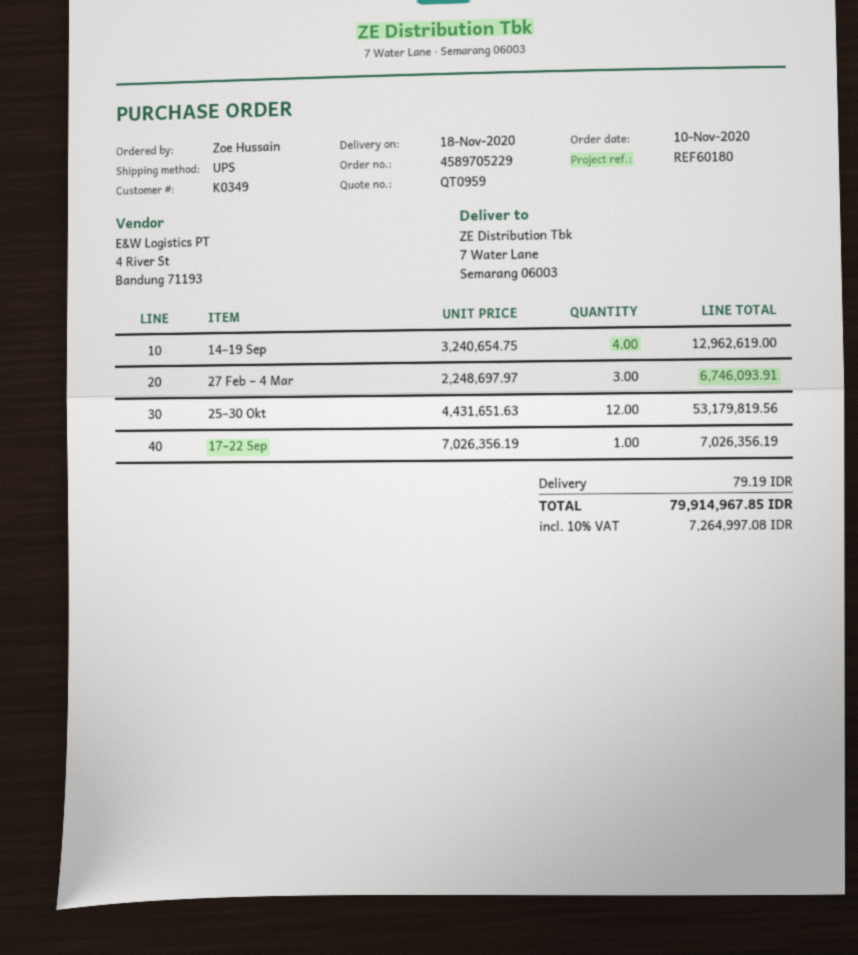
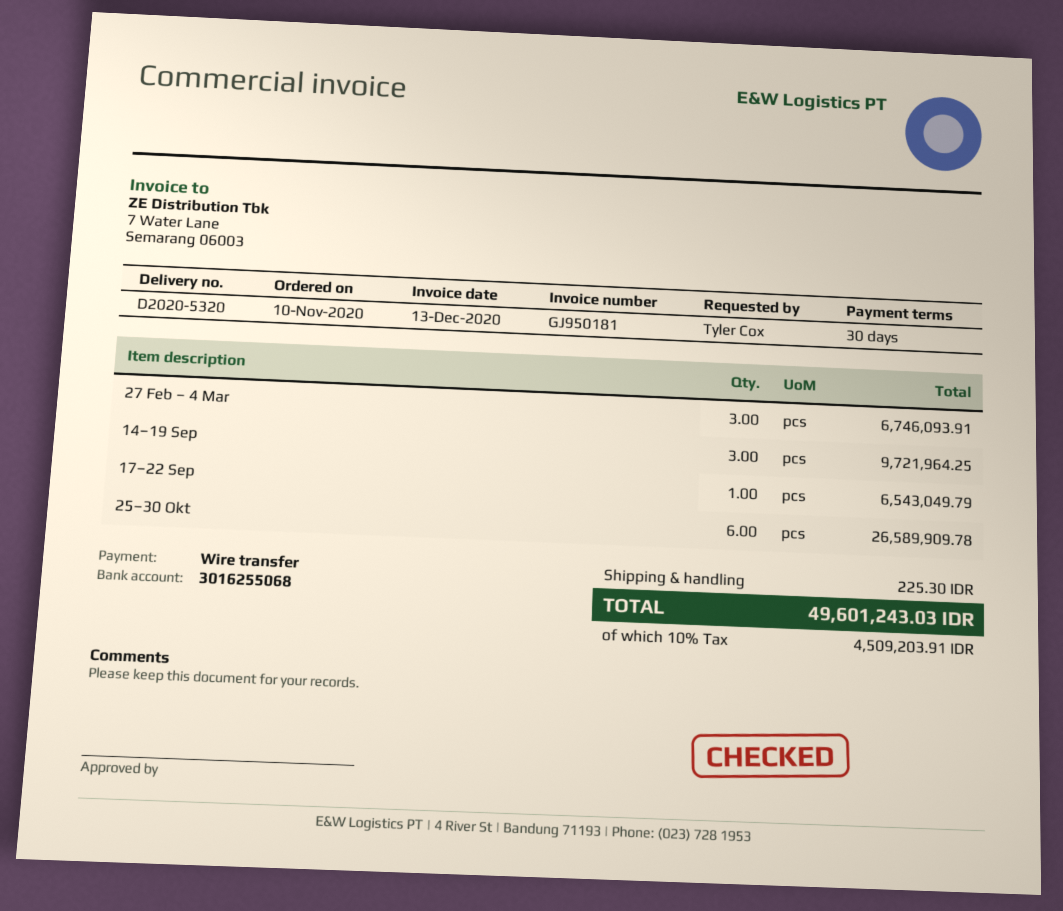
ordered by: Zoe Hussain -> Tyler Cox
14–19 Sep: 4 for 12962619.00 -> 3 for 9721964.25
25–30 Okt: 12 for 53179819.56 -> 6 for 26589909.78
17–22 Sep: 1 for 7026356.19 -> 1 for 6543049.79
shipping: 79.19 -> 225.30
tax: 10% = 7264997.08 -> 10% = 4509203.91
total: 79914967.85 -> 49601243.03

